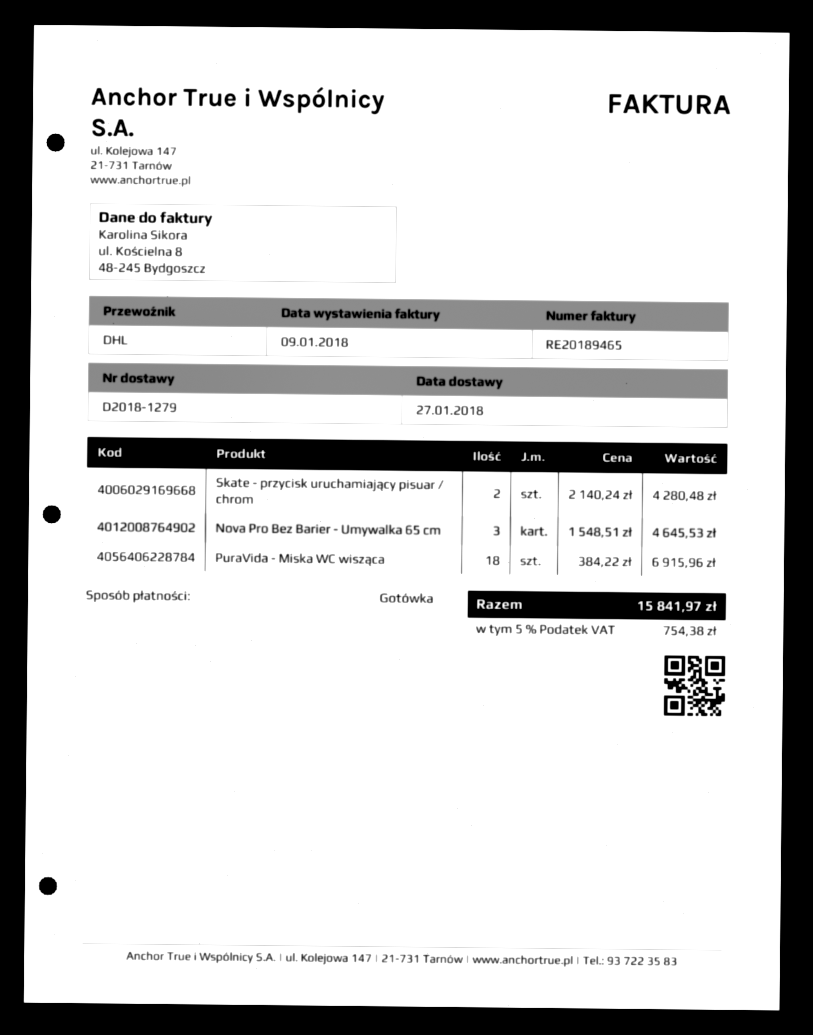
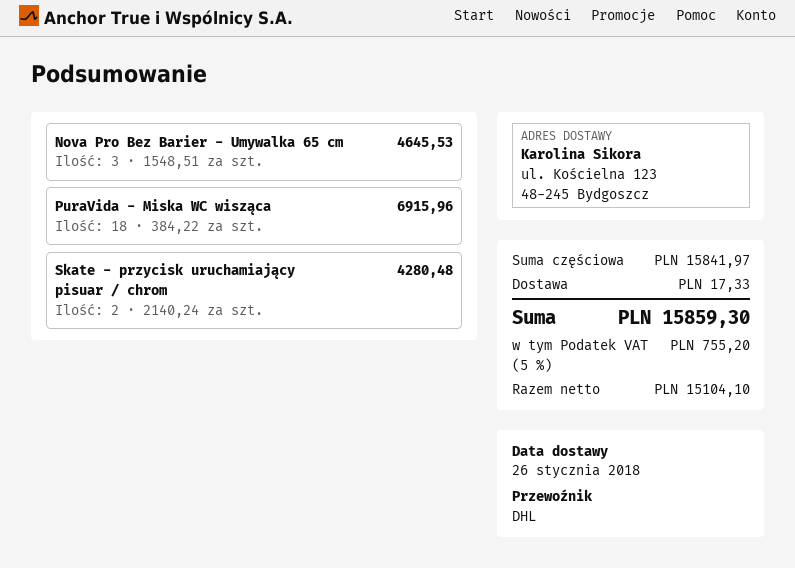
delivery date: 2018-01-27 -> 2018-01-26
shipping: none -> 17.33
tax: 5% = 754.38 -> 5% = 755.20
total: 15841.97 -> 15859.30

